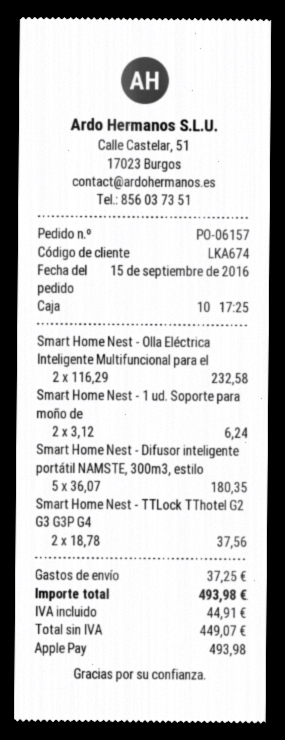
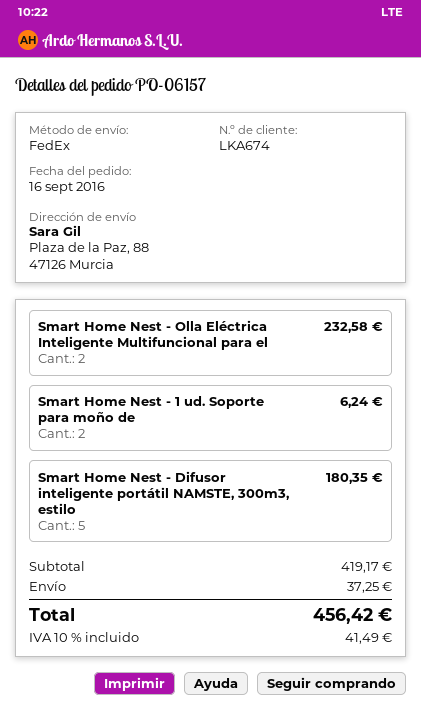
order date: 2016-09-15 -> 2016-09-16
Smart Home Nest - TTLock TThotel G2 G3 G3P G4: 2 for 37.56 -> none
tax: 44.91 -> 41.49
total: 493.98 -> 456.42

